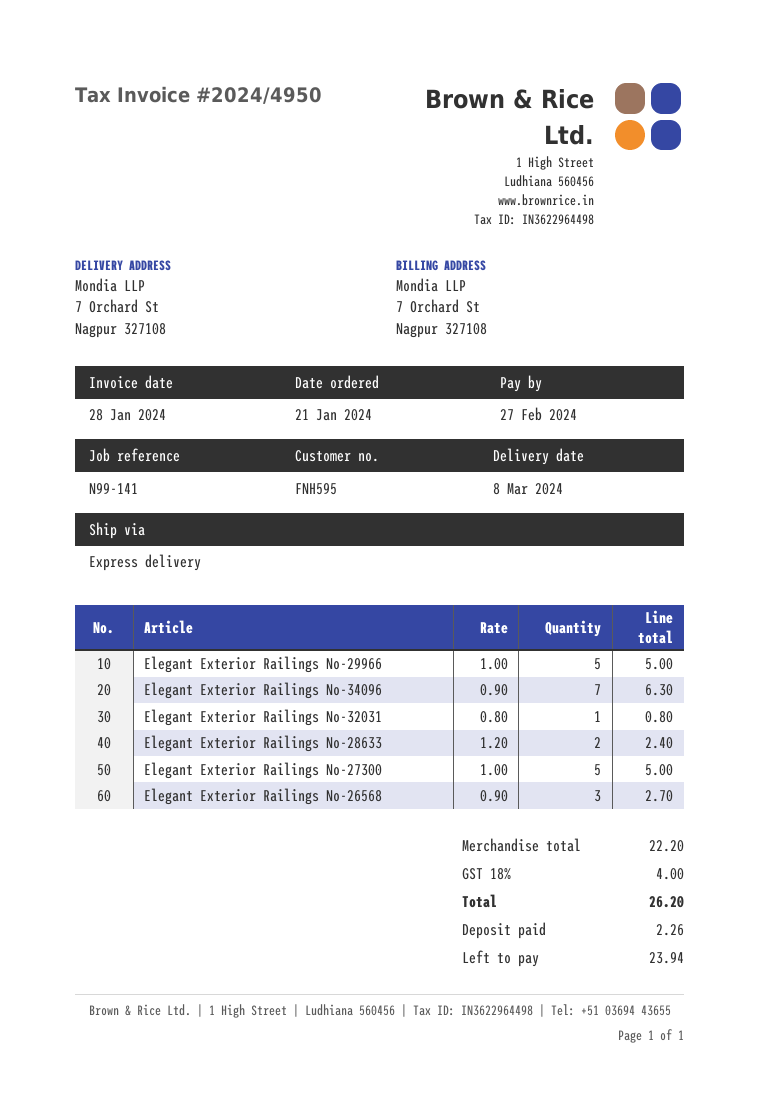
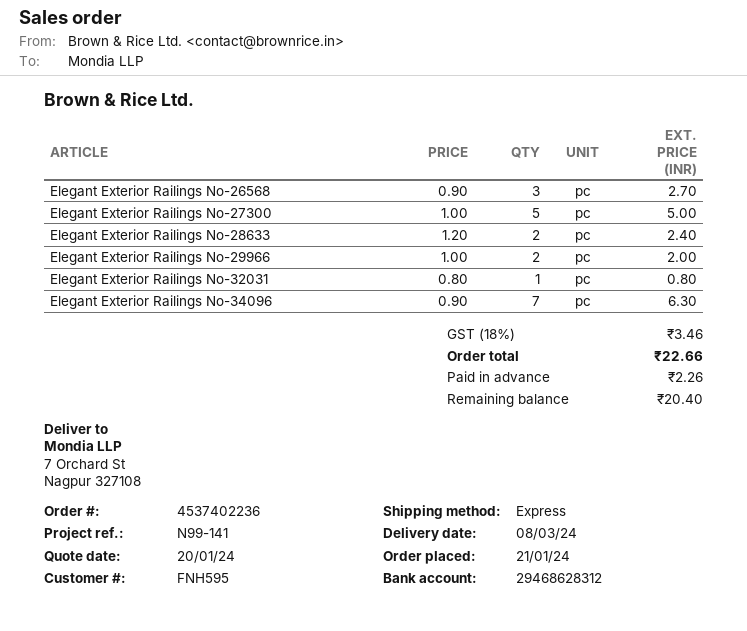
Elegant Exterior Railings No-29966: 5 x 1.00 = 5.00 -> 2 x 1.00 = 2.00
tax: 18% = 4.00 -> 18% = 3.46
total: 26.20 -> 22.66
balance: 23.94 -> 20.40

